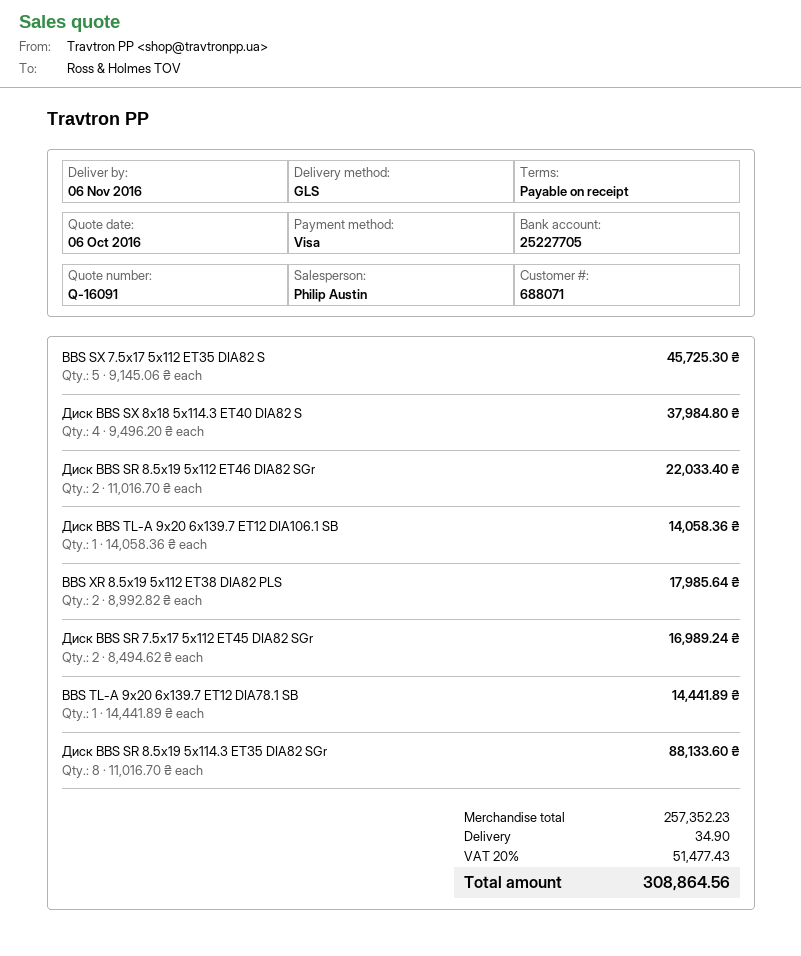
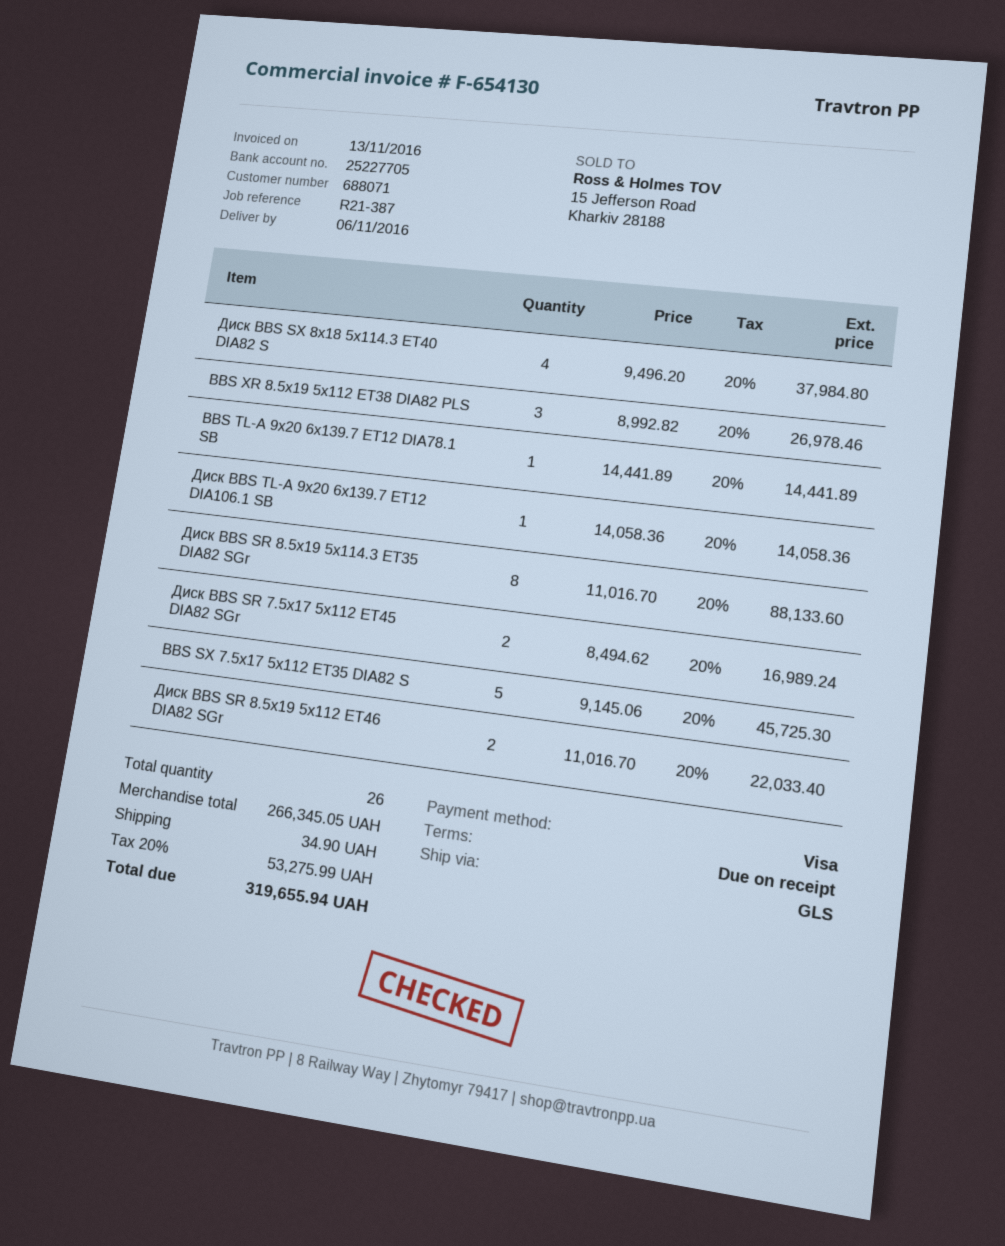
BBS XR 8.5x19 5x112 ET38 DIA82 PLS: 2 x 8992.82 = 17985.64 -> 3 x 8992.82 = 26978.46
subtotal: 257352.23 -> 266345.05
tax: 20% = 51477.43 -> 20% = 53275.99
total: 308864.56 -> 319655.94

